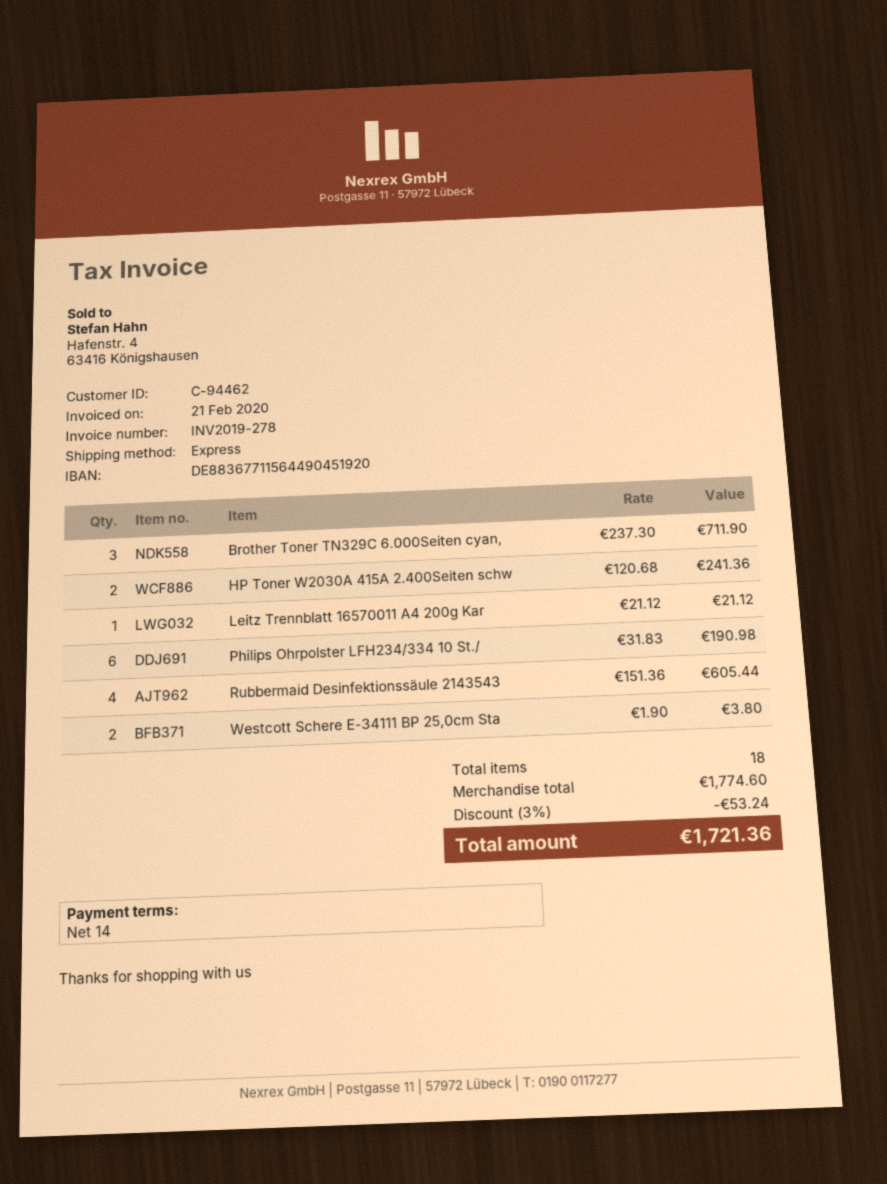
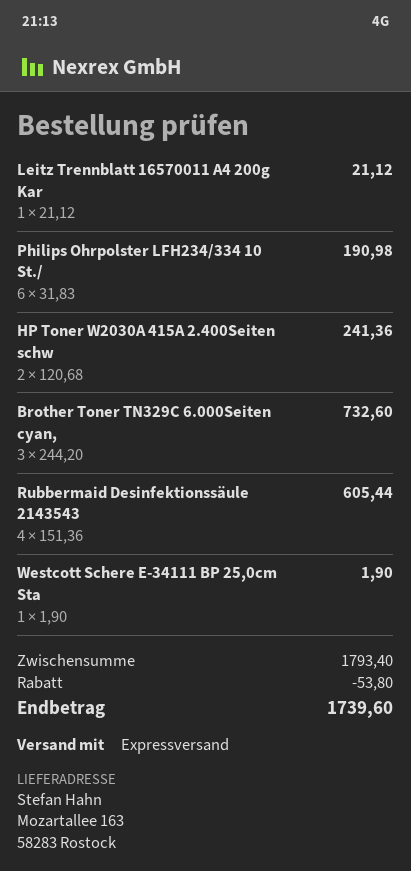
Brother Toner TN329C 6.000Seiten cyan,: 3 x 237.30 = 711.90 -> 3 x 244.20 = 732.60
Westcott Schere E-34111 BP 25,0cm Sta: 2 x 1.90 = 3.80 -> 1 x 1.90 = 1.90
subtotal: 1774.60 -> 1793.40
discount: 53.24 -> 53.80
total: 1721.36 -> 1739.60

